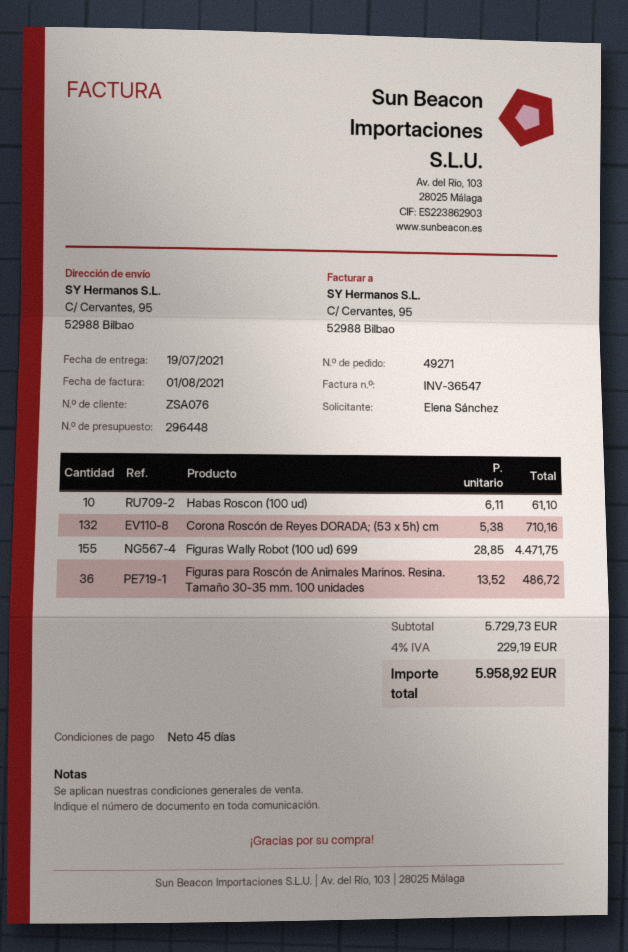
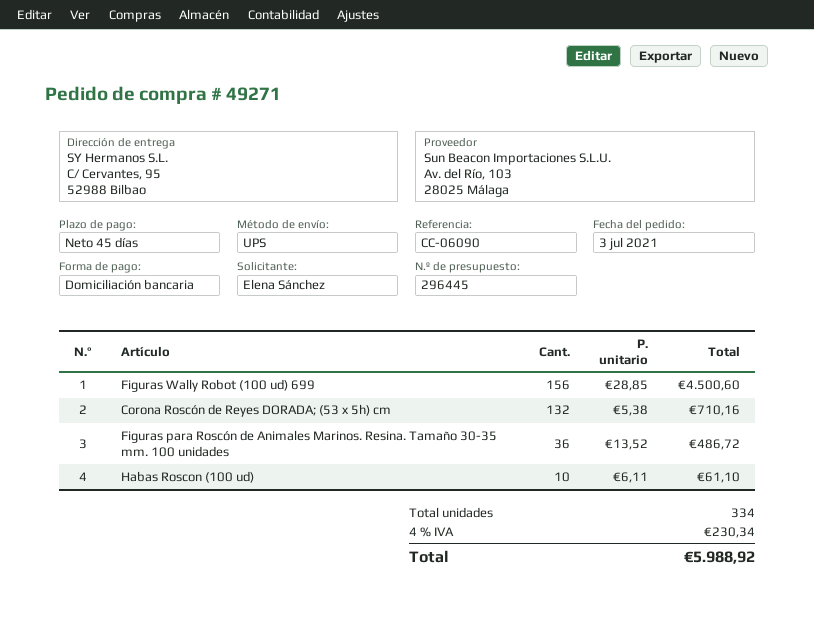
quote number: 296448 -> 296445
Figuras Wally Robot (100 ud) 699: 155 x 28.85 = 4471.75 -> 156 x 28.85 = 4500.60
tax: 4% = 229.19 -> 4% = 230.34
total: 5958.92 -> 5988.92

